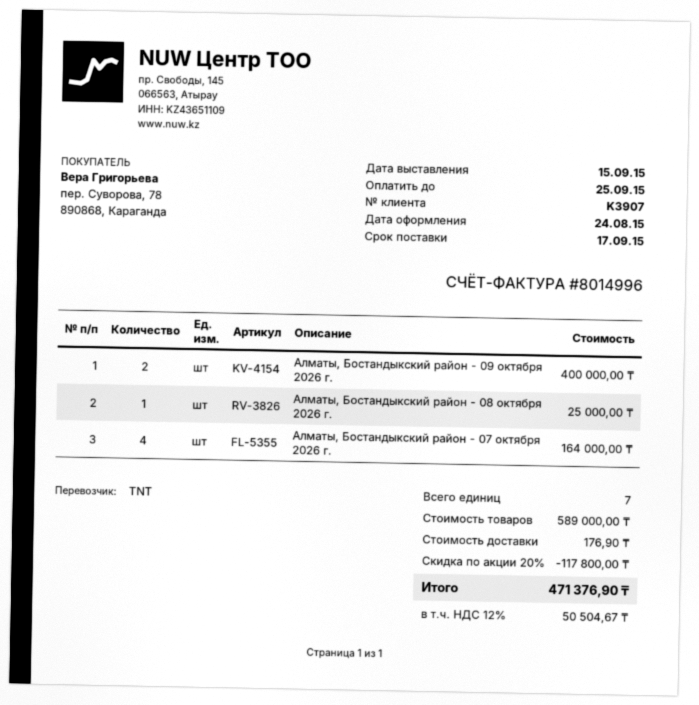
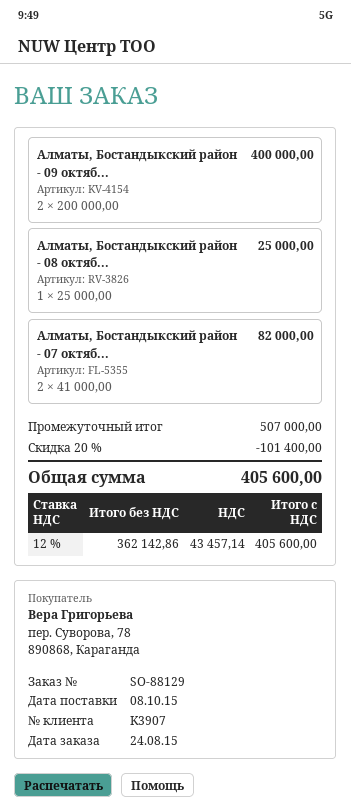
delivery date: 2015-09-17 -> 2015-10-08
Алматы, Бостандыкский район - 07 октября 2026 г.: 4 for 164000.00 -> 2 for 82000.00
subtotal: 589000.00 -> 507000.00
discount: 20% = 117800.00 -> 20% = 101400.00
shipping: 176.90 -> none
tax: 12% = 50504.67 -> 12% = 43457.14
total: 471376.90 -> 405600.00

